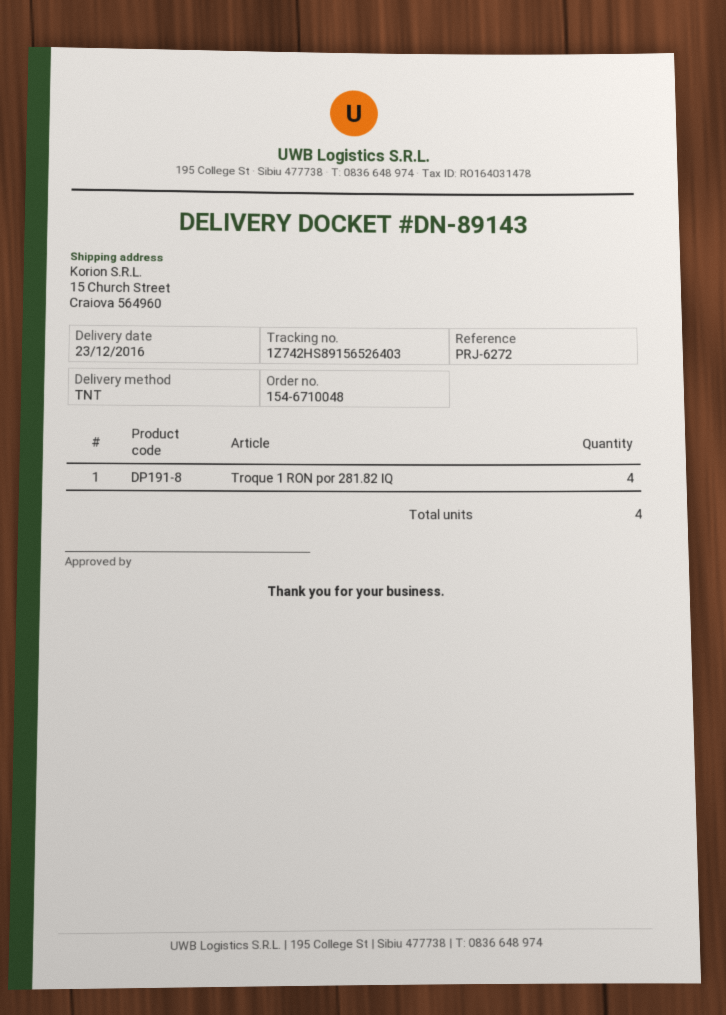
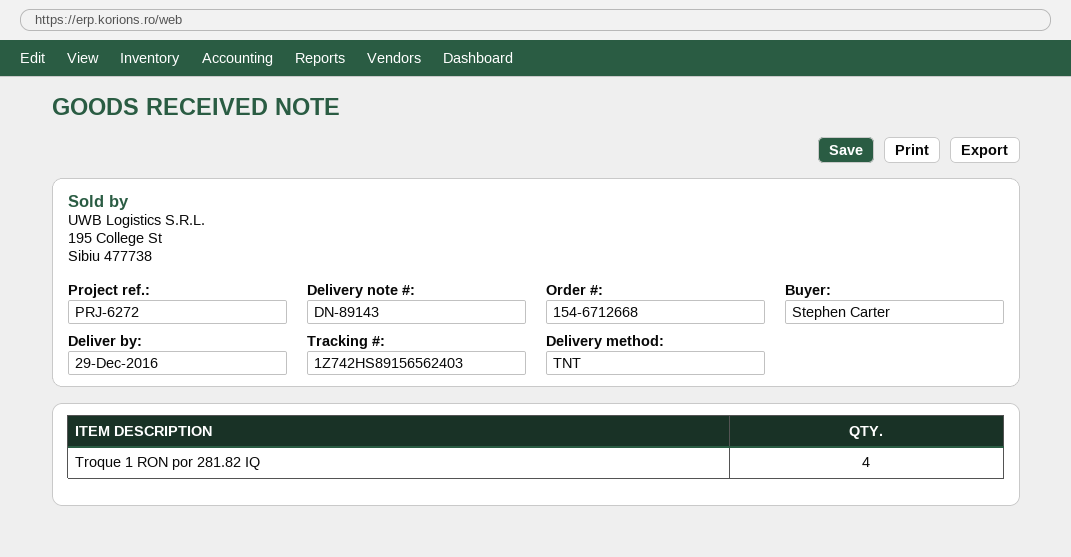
order number: 154-6710048 -> 154-6712668
delivery date: 2016-12-23 -> 2016-12-29
tracking number: 1Z742HS89156526403 -> 1Z742HS89156562403

